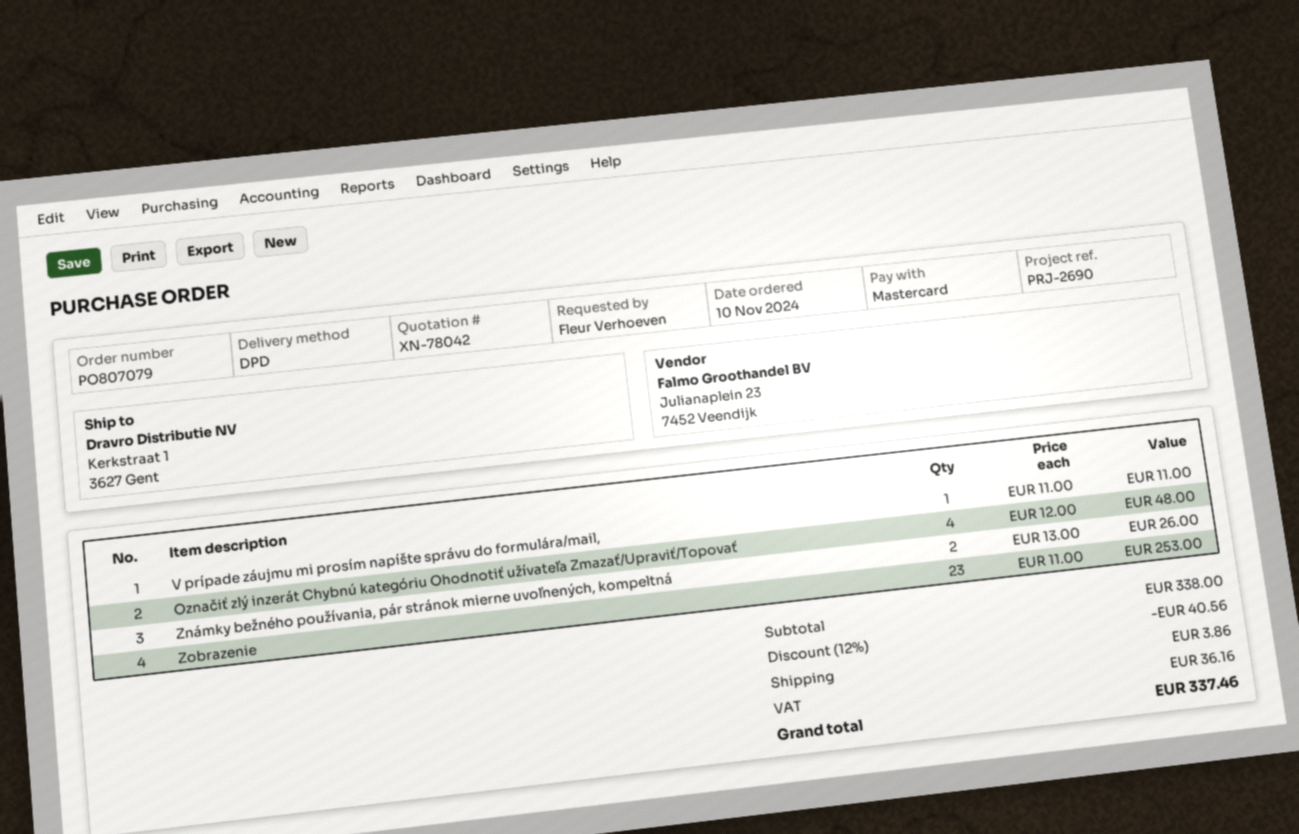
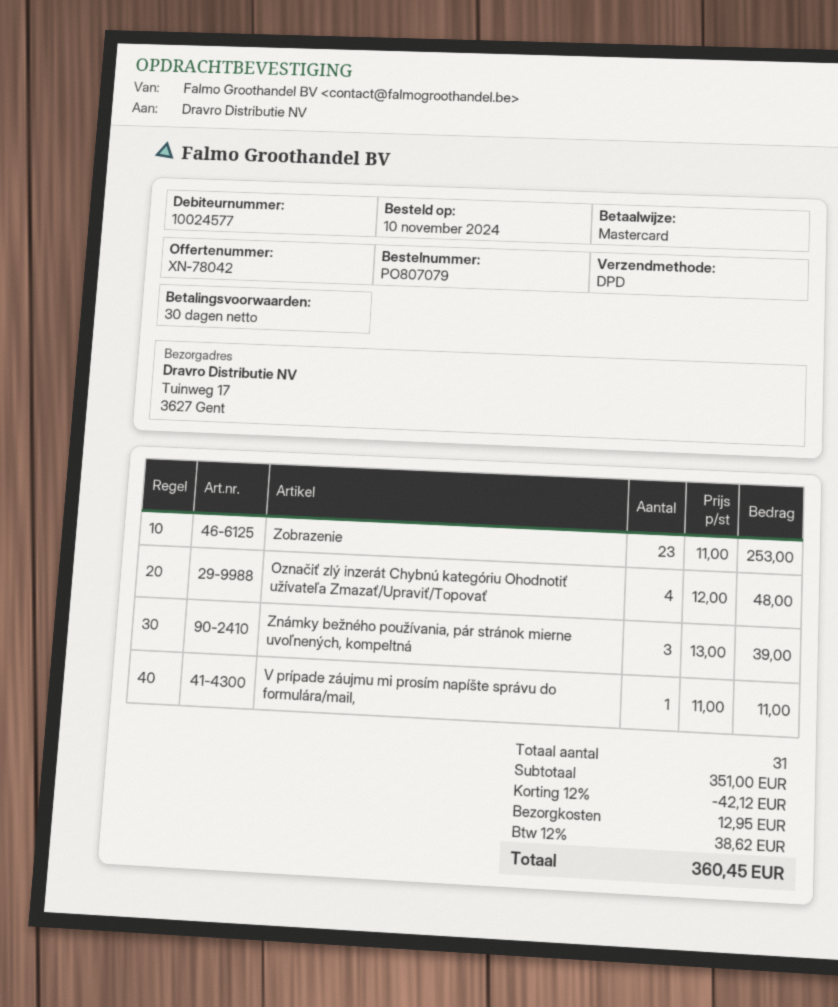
ship to: Kerkstraat 1, 3627 Gent -> Tuinweg 17, 3627 Gent
Známky bežného používania, pár stránok mierne uvoľnených, kompeltná: 2 x 13.00 = 26.00 -> 3 x 13.00 = 39.00
subtotal: 338.00 -> 351.00
discount: 12% = 40.56 -> 12% = 42.12
shipping: 3.86 -> 12.95
tax: 36.16 -> 38.62
total: 337.46 -> 360.45

